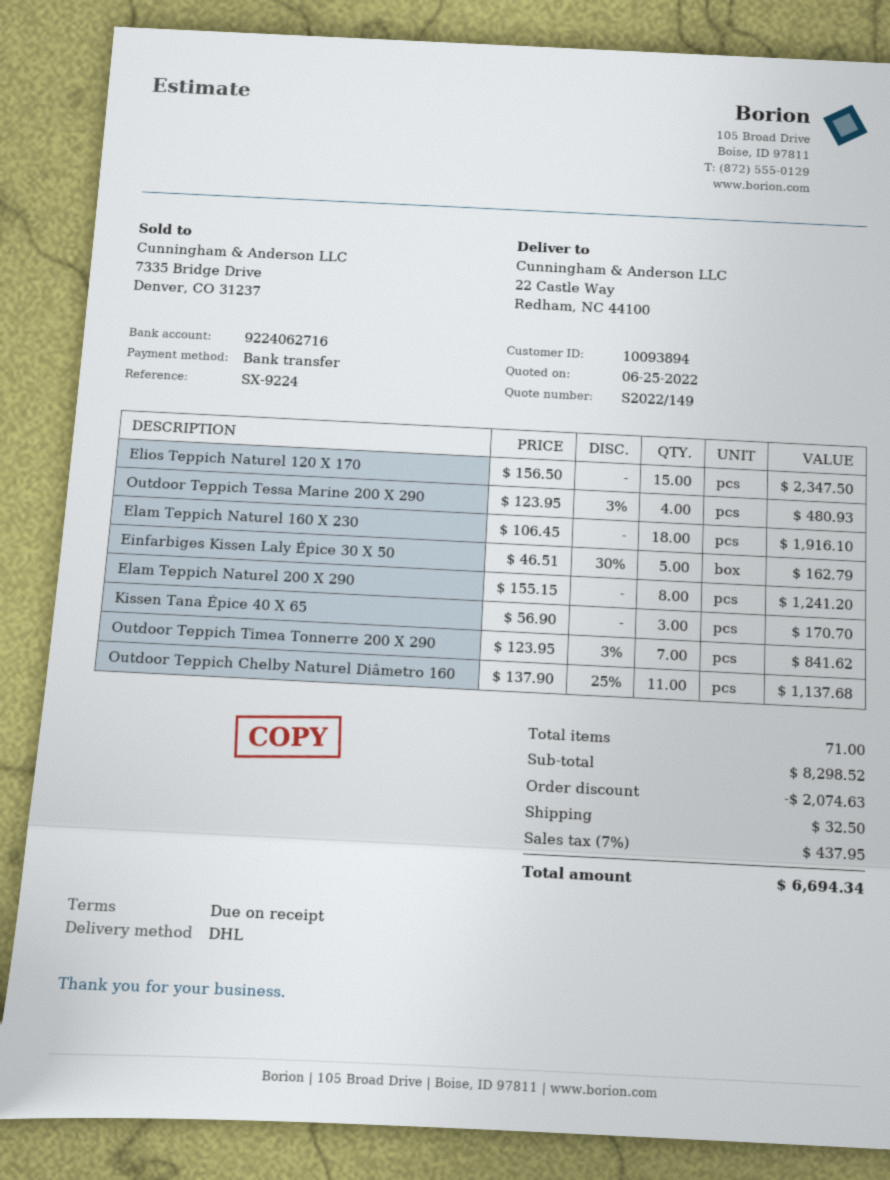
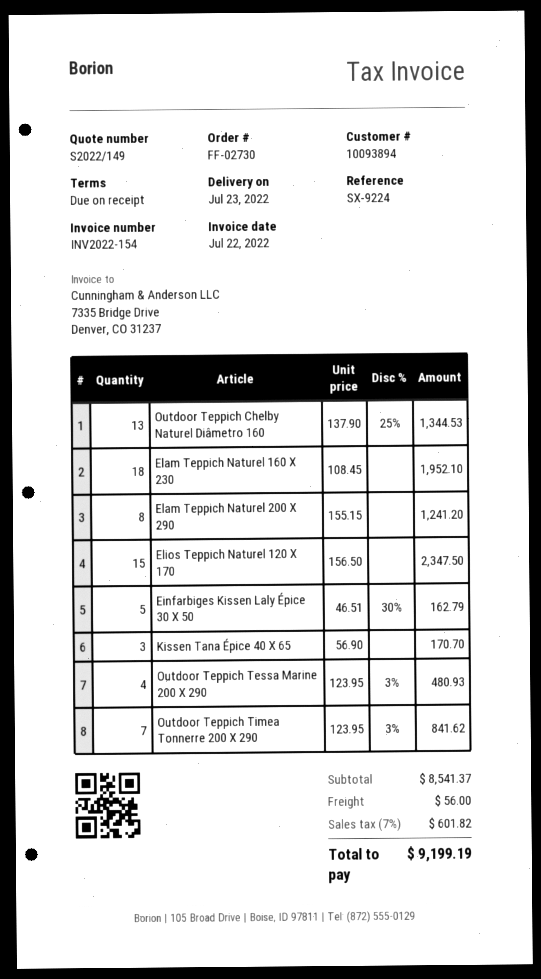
Elam Teppich Naturel 160 X 230: 18 x 106.45 = 1916.10 -> 18 x 108.45 = 1952.10
Outdoor Teppich Chelby Naturel Diâmetro 160: 11 x 137.90 - 25% = 1137.68 -> 13 x 137.90 - 25% = 1344.53
subtotal: 8298.52 -> 8541.37
discount: 2074.63 -> none
shipping: 32.50 -> 56.00
tax: 7% = 437.95 -> 7% = 601.82
total: 6694.34 -> 9199.19

